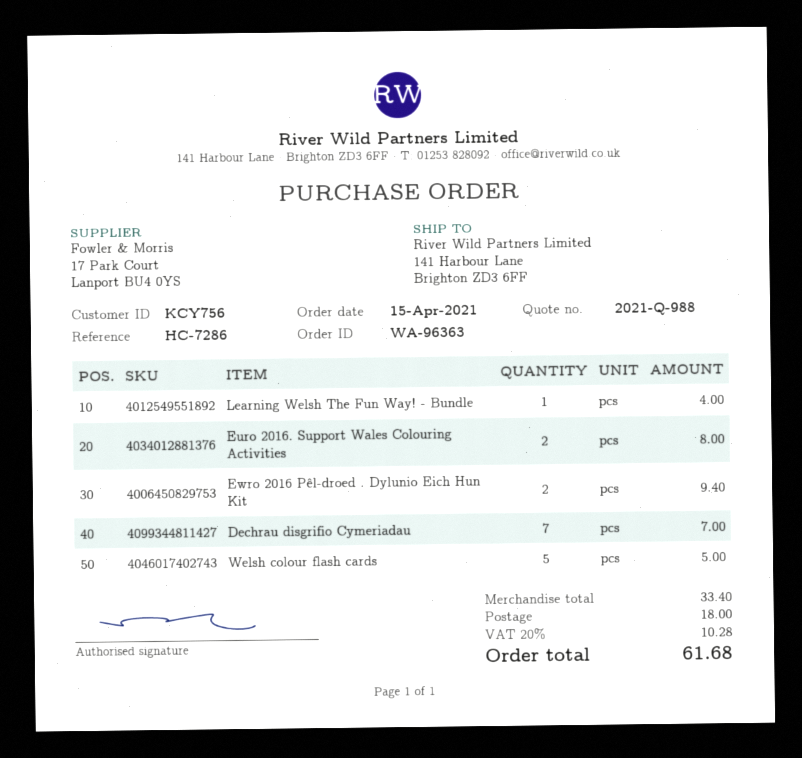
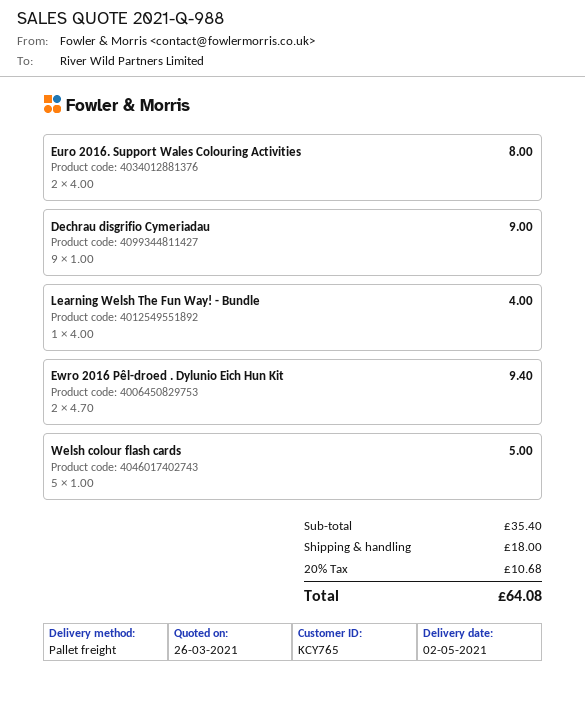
customer number: KCY756 -> KCY765
Dechrau disgrifio Cymeriadau: 7 for 7.00 -> 9 for 9.00
subtotal: 33.40 -> 35.40
tax: 20% = 10.28 -> 20% = 10.68
total: 61.68 -> 64.08

